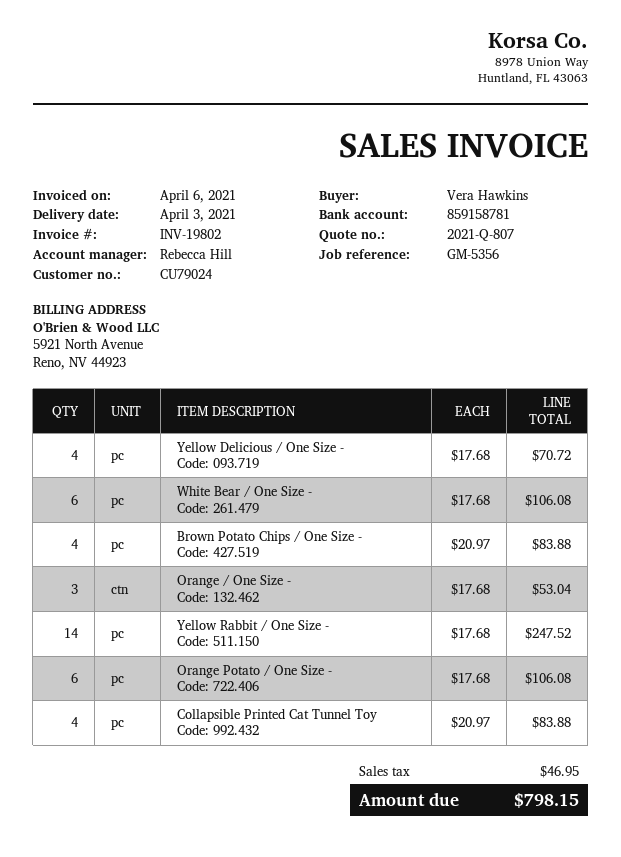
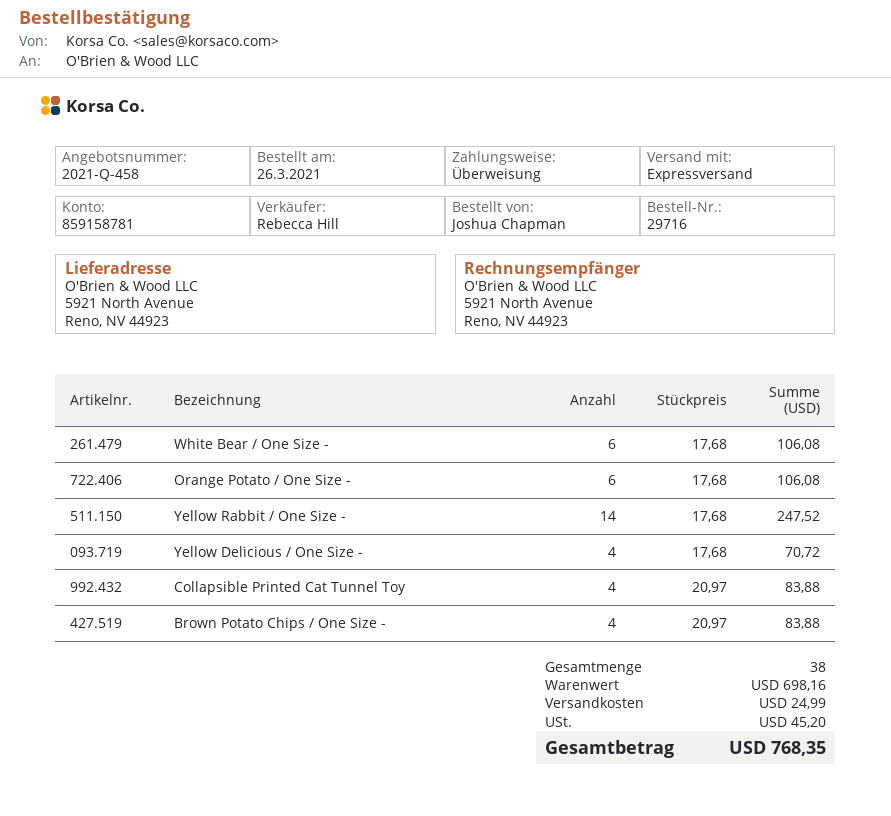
quote number: 2021-Q-807 -> 2021-Q-458
ordered by: Vera Hawkins -> Joshua Chapman
Orange / One Size -: 3 x 17.68 = 53.04 -> none
shipping: none -> 24.99
tax: 46.95 -> 45.20
total: 798.15 -> 768.35

